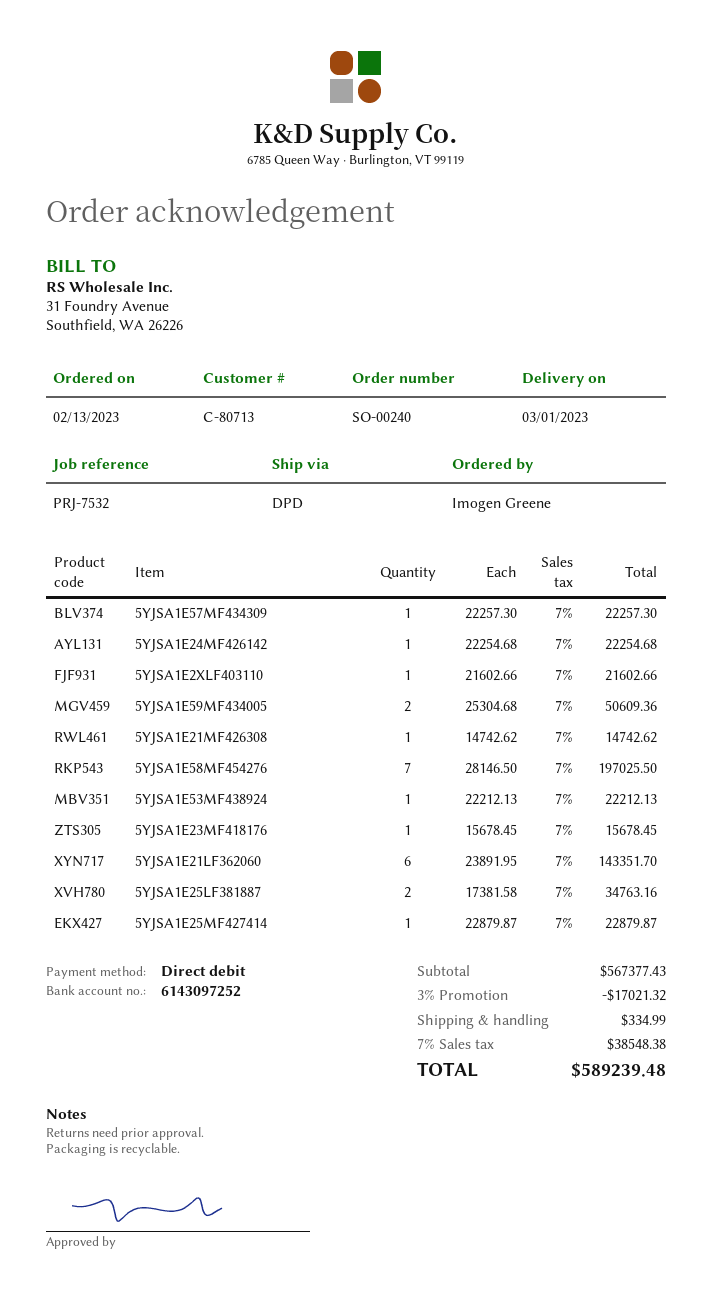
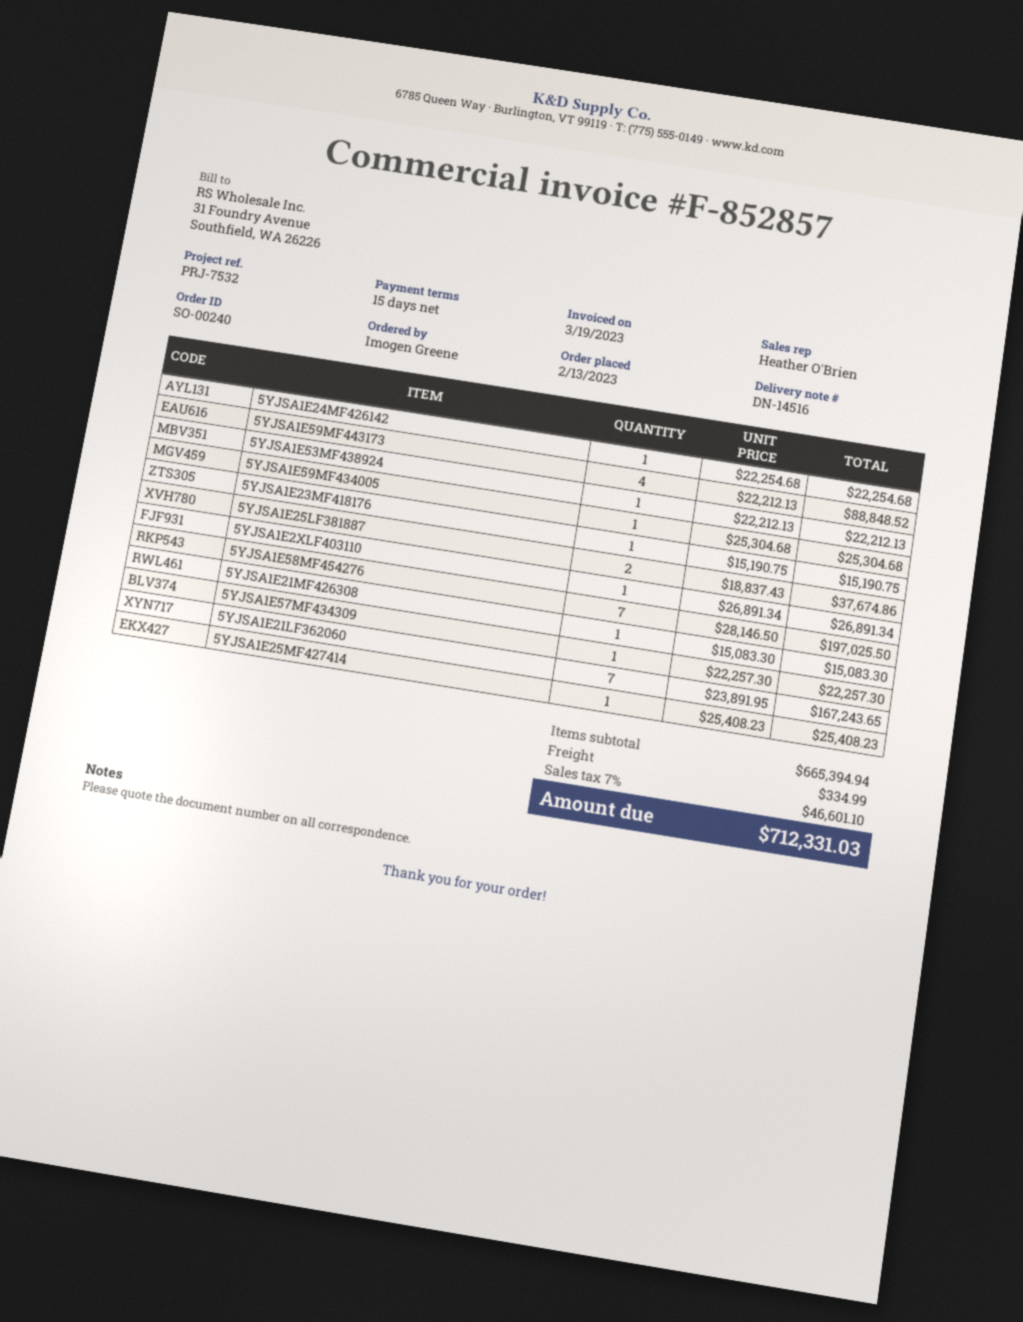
5YJSA1E2XLF403110: 1 x 21602.66 = 21602.66 -> 1 x 26891.34 = 26891.34
5YJSA1E59MF434005: 2 x 25304.68 = 50609.36 -> 1 x 25304.68 = 25304.68
5YJSA1E21MF426308: 1 x 14742.62 = 14742.62 -> 1 x 15083.30 = 15083.30
5YJSA1E23MF418176: 1 x 15678.45 = 15678.45 -> 1 x 15190.75 = 15190.75
5YJSA1E21LF362060: 6 x 23891.95 = 143351.70 -> 7 x 23891.95 = 167243.65
5YJSA1E25LF381887: 2 x 17381.58 = 34763.16 -> 2 x 18837.43 = 37674.86
5YJSA1E25MF427414: 1 x 22879.87 = 22879.87 -> 1 x 25408.23 = 25408.23
5YJSA1E59MF443173: none -> 4 x 22212.13 = 88848.52
subtotal: 567377.43 -> 665394.94
discount: 3% = 17021.32 -> none
tax: 7% = 38548.38 -> 7% = 46601.10
total: 589239.48 -> 712331.03

